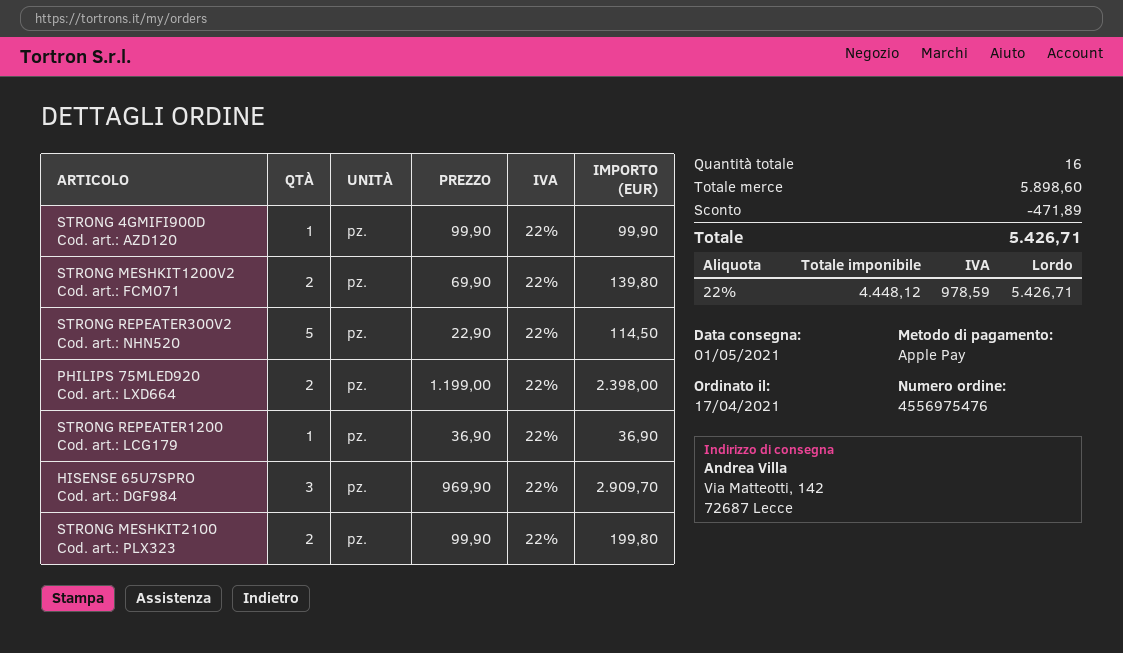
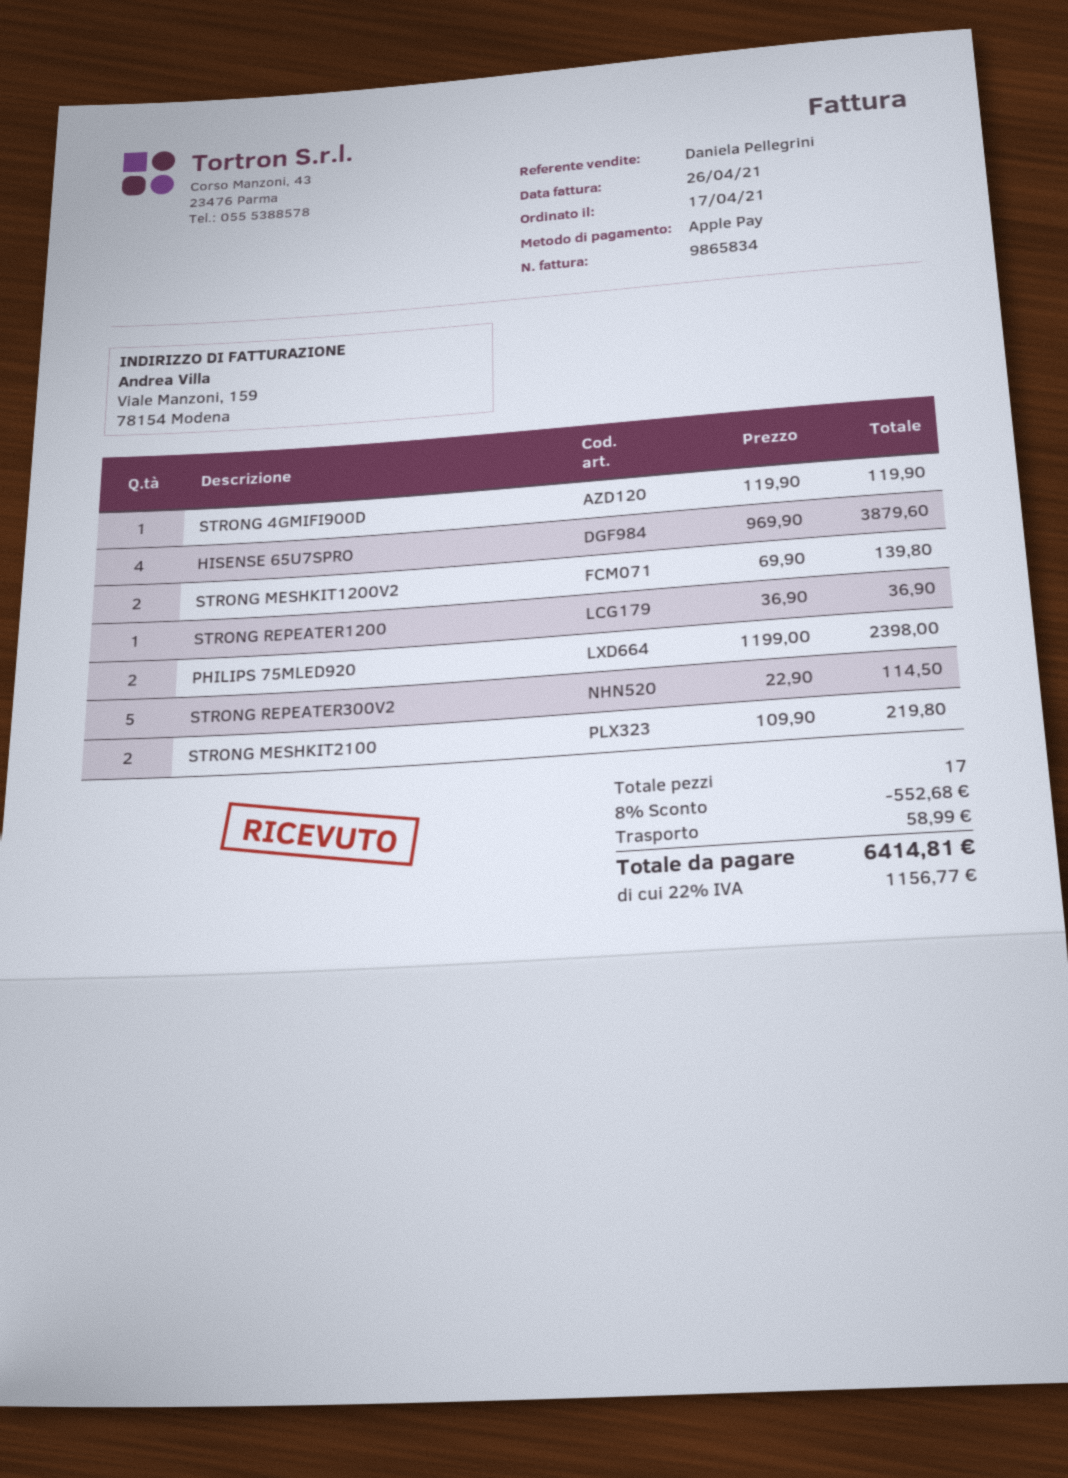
STRONG 4GMIFI900D: 1 x 99.90 = 99.90 -> 1 x 119.90 = 119.90
HISENSE 65U7SPRO: 3 x 969.90 = 2909.70 -> 4 x 969.90 = 3879.60
STRONG MESHKIT2100: 2 x 99.90 = 199.80 -> 2 x 109.90 = 219.80
total quantity: 16 -> 17
discount: 471.89 -> 552.68
shipping: none -> 58.99
tax: 22% = 978.59 -> 22% = 1156.77
total: 5426.71 -> 6414.81

